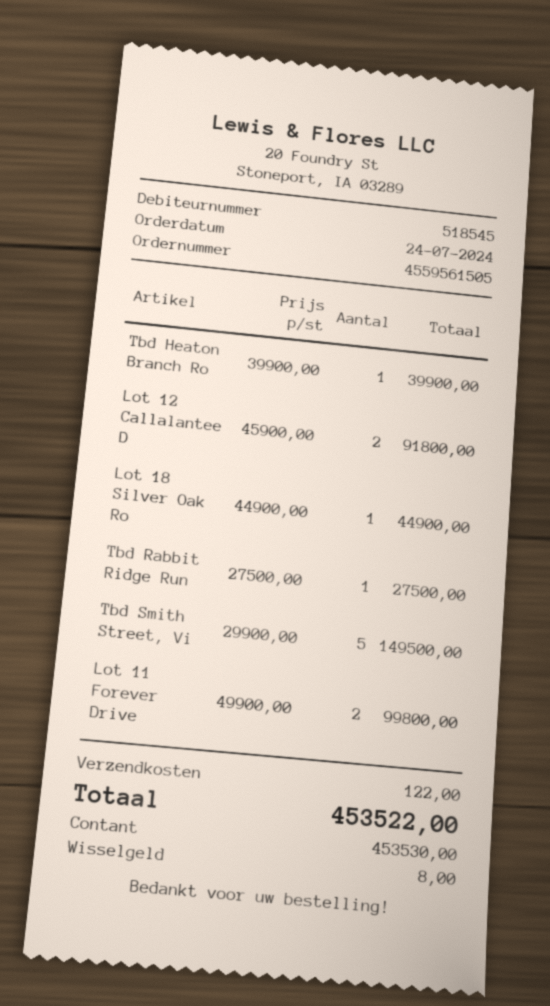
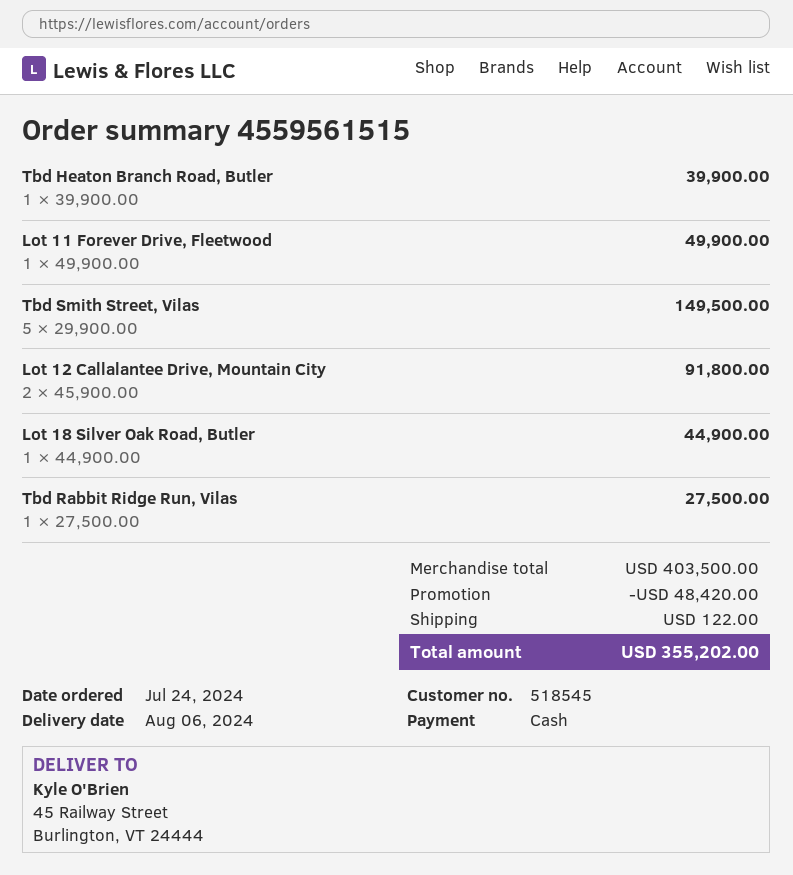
order number: 4559561505 -> 4559561515
Lot 11 Forever Drive: 2 x 49900.00 = 99800.00 -> 1 x 49900.00 = 49900.00
discount: none -> 48420.00
total: 453522.00 -> 355202.00

